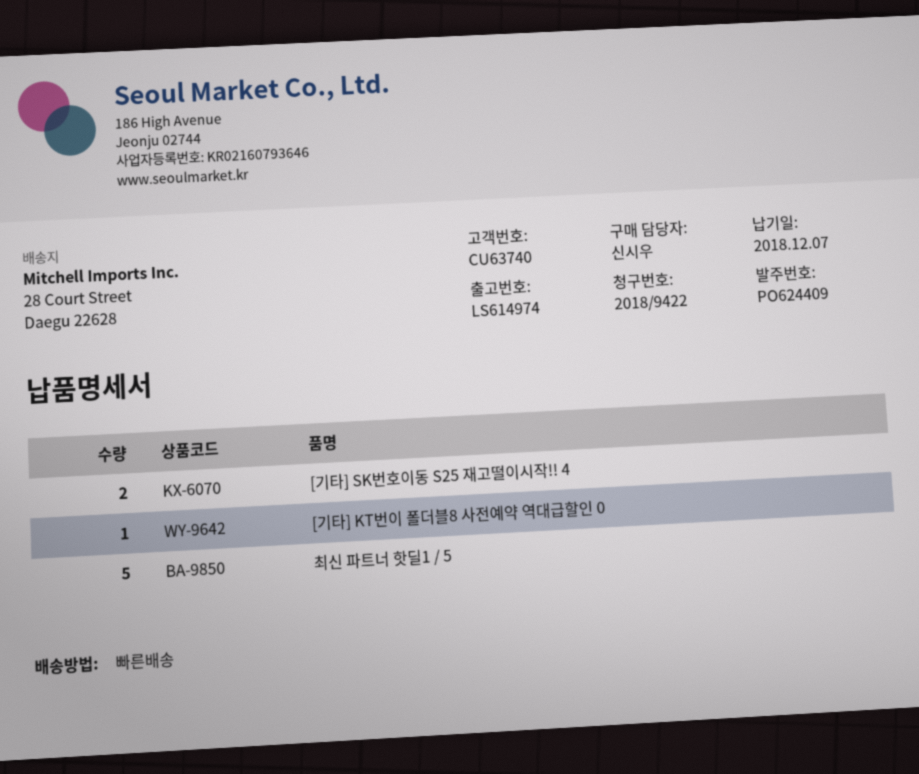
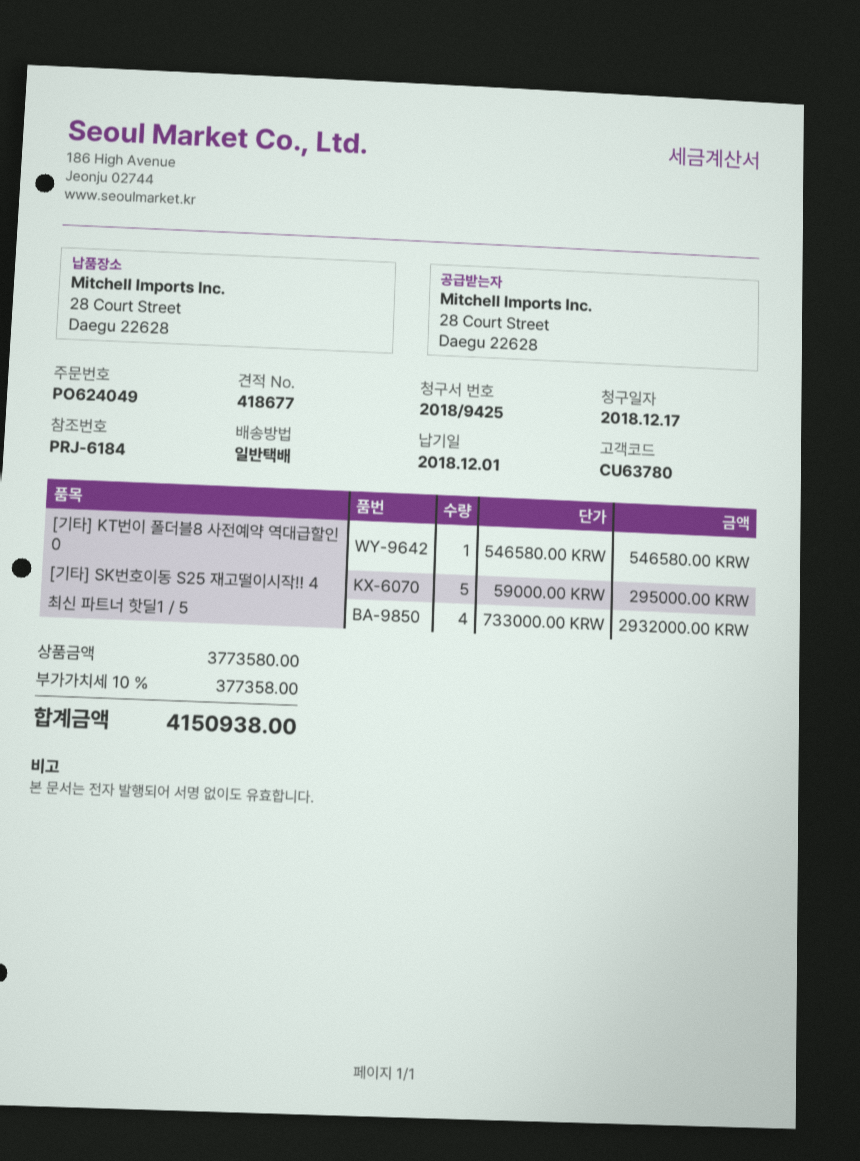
order number: PO624409 -> PO624049
delivery date: 2018-12-07 -> 2018-12-01
invoice number: 2018/9422 -> 2018/9425
customer number: CU63740 -> CU63780
shipping method: express -> standard
[기타] SK번호이동 S25 재고떨이시작!! 4: 2 -> 5
최신 파트너 핫딜1 / 5: 5 -> 4

